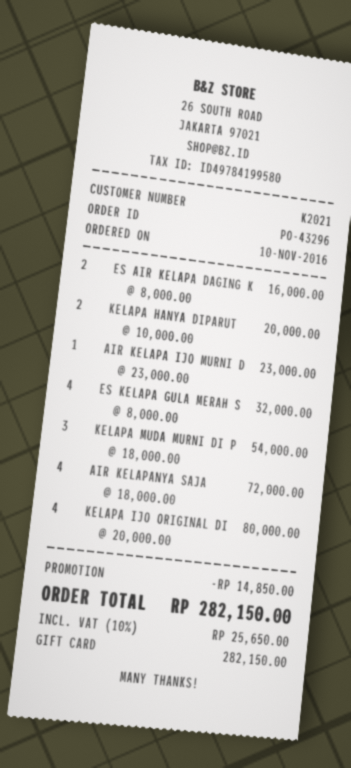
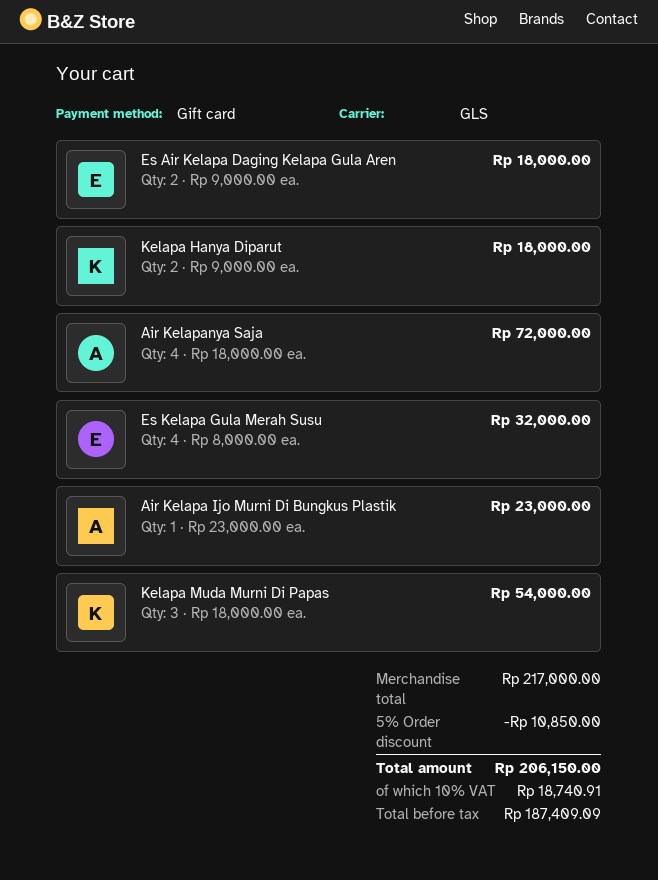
ES AIR KELAPA DAGING K: 2 x 8000.00 = 16000.00 -> 2 x 9000.00 = 18000.00
KELAPA HANYA DIPARUT: 2 x 10000.00 = 20000.00 -> 2 x 9000.00 = 18000.00
KELAPA IJO ORIGINAL DI: 4 x 20000.00 = 80000.00 -> none
discount: 14850.00 -> 10850.00
tax: 10% = 25650.00 -> 10% = 18740.91
total: 282150.00 -> 206150.00

